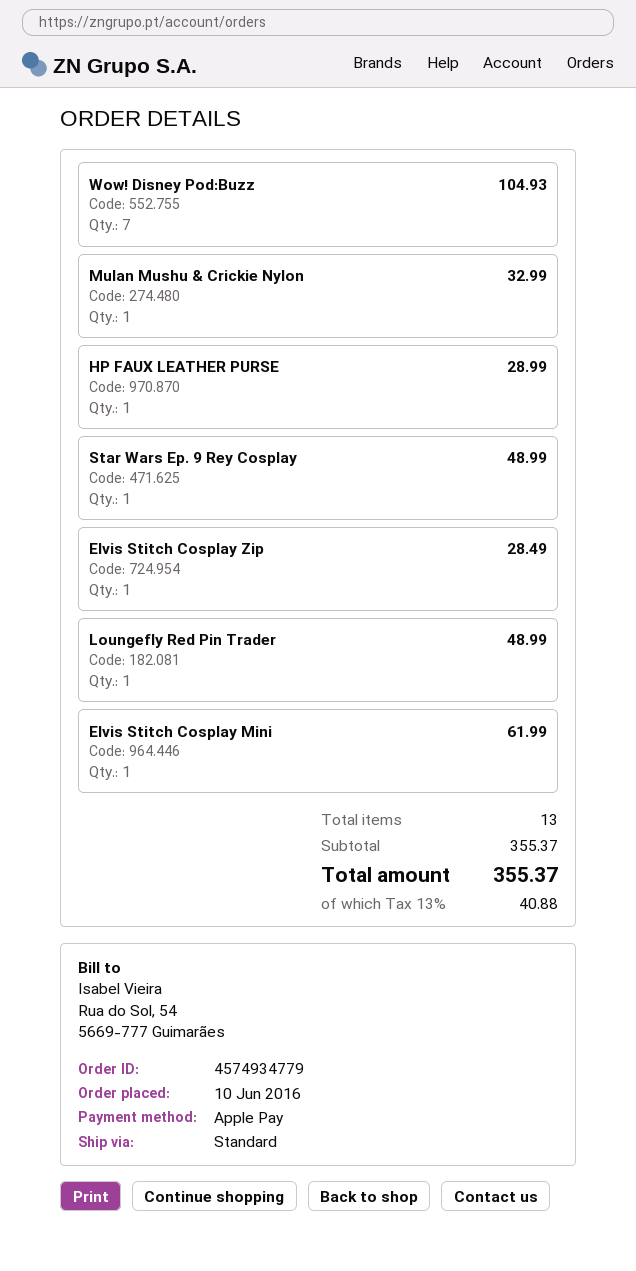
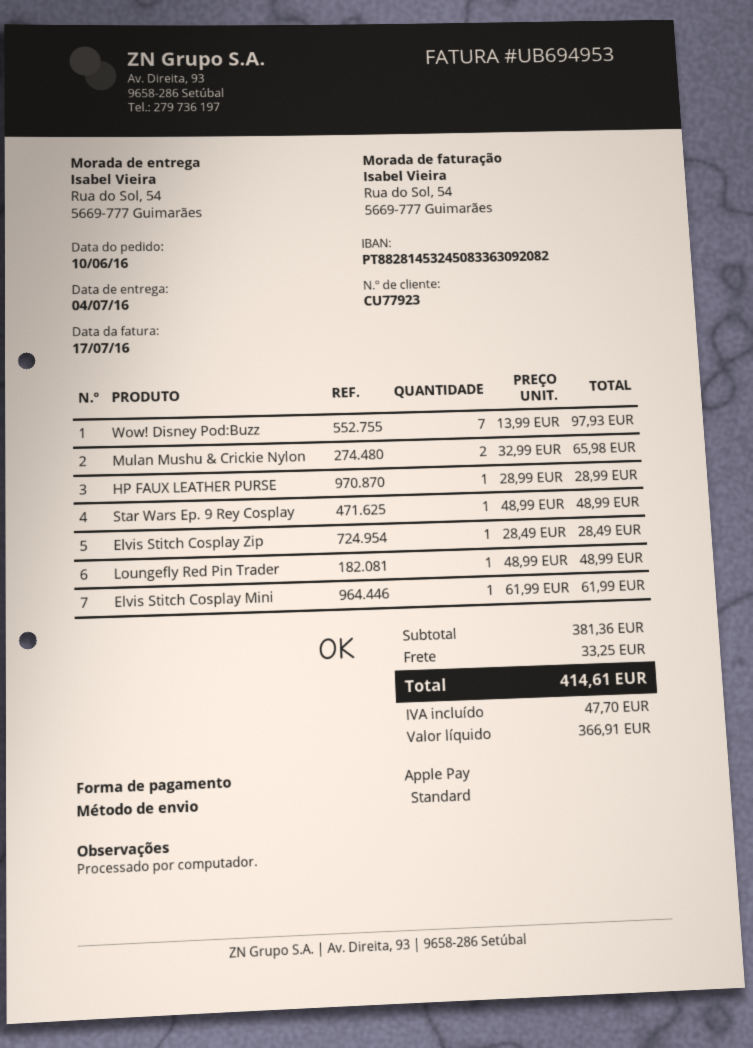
Wow! Disney Pod:Buzz: 7 for 104.93 -> 7 for 97.93
Mulan Mushu & Crickie Nylon: 1 for 32.99 -> 2 for 65.98
subtotal: 355.37 -> 381.36
shipping: none -> 33.25
tax: 40.88 -> 47.70
total: 355.37 -> 414.61

